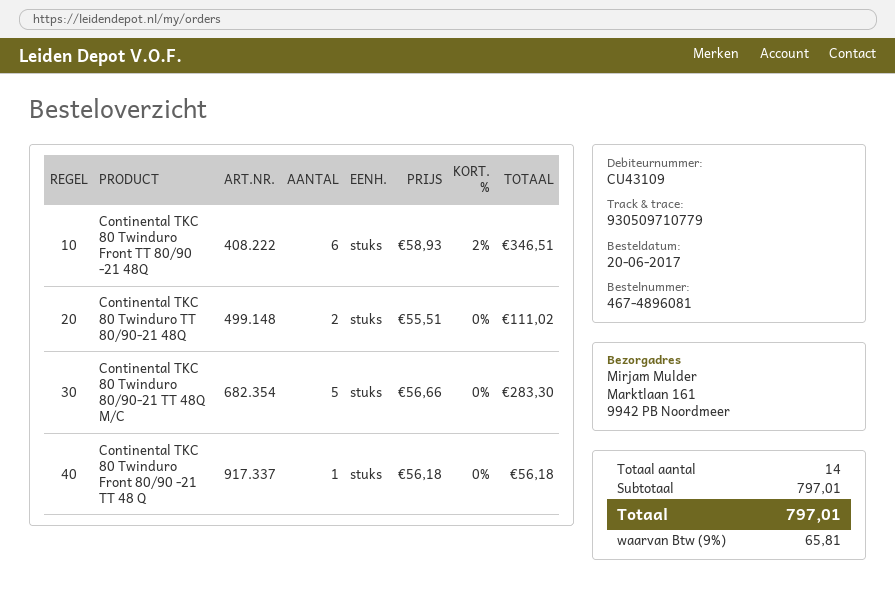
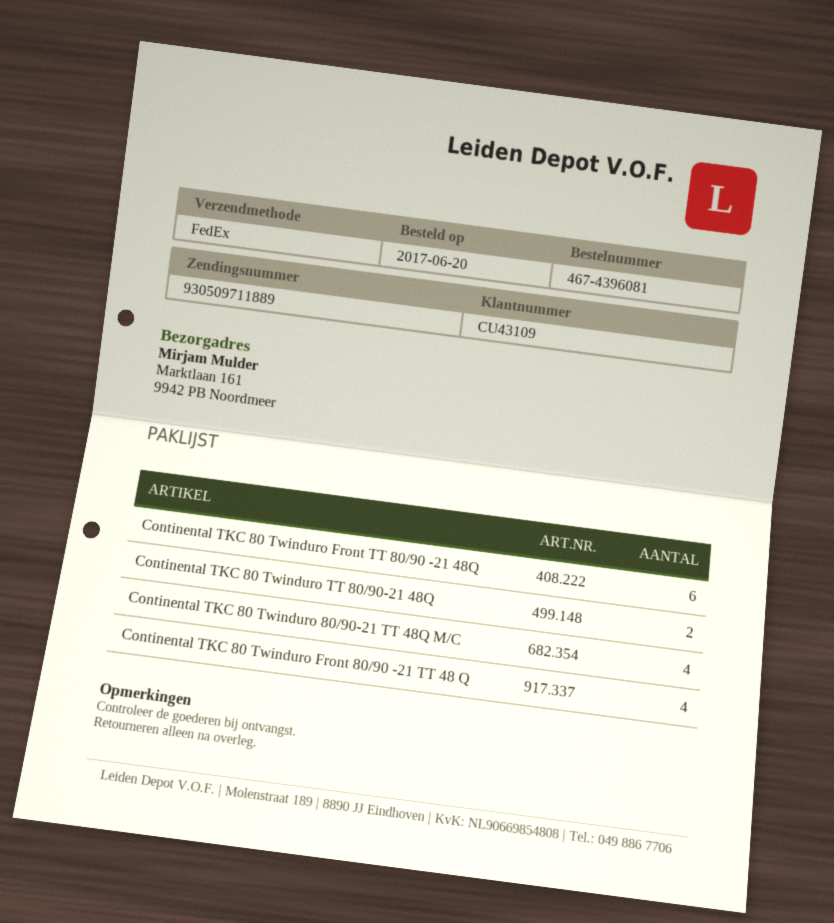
order number: 467-4896081 -> 467-4396081
tracking number: 930509710779 -> 930509711889
Continental TKC 80 Twinduro 80/90-21 TT 48Q M/C: 5 -> 4
Continental TKC 80 Twinduro Front 80/90 -21 TT 48 Q: 1 -> 4

